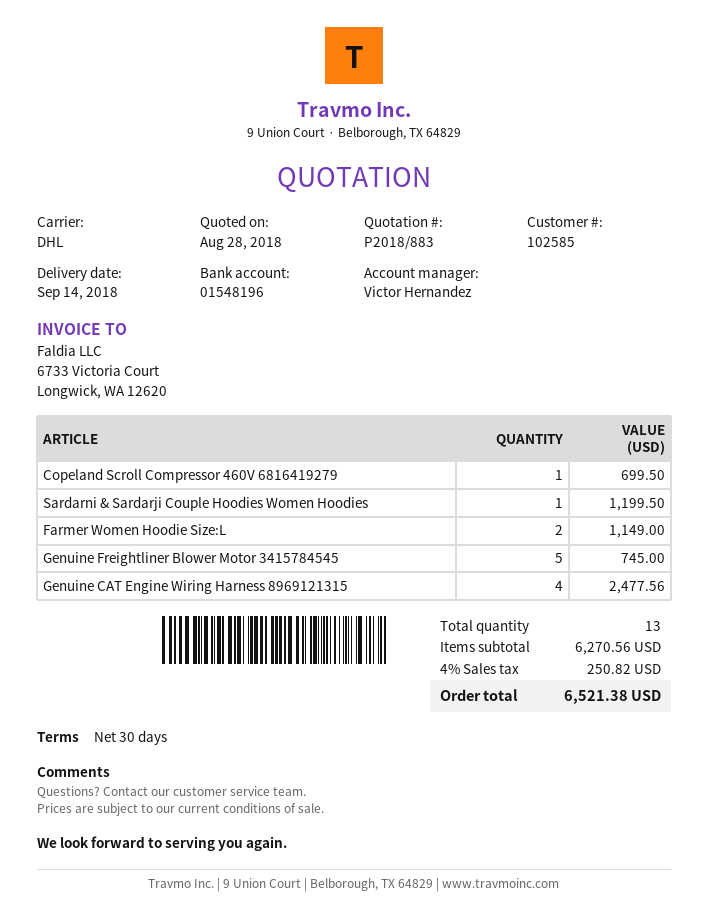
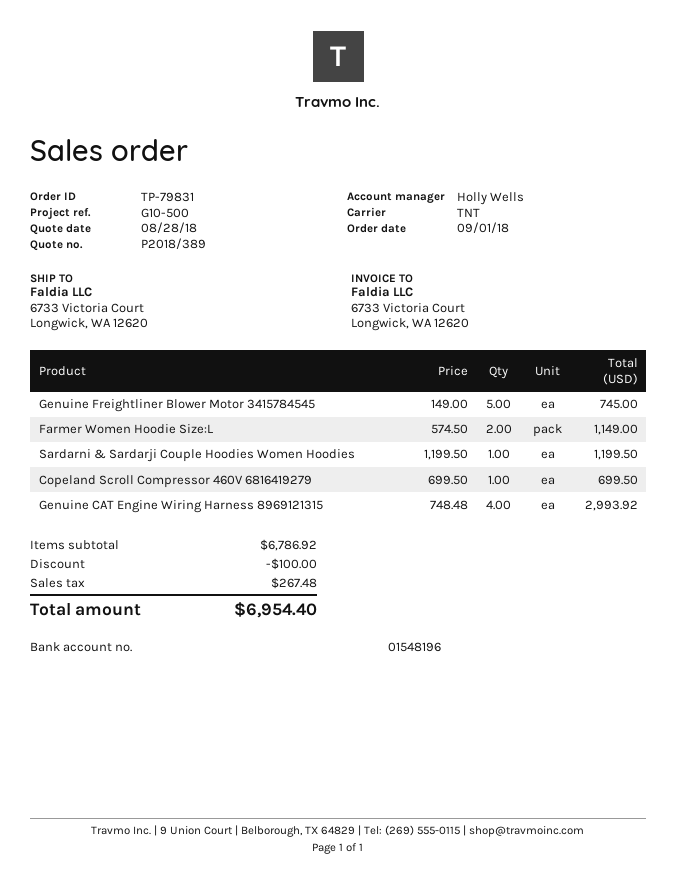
quote number: P2018/883 -> P2018/389
sales rep: Victor Hernandez -> Holly Wells
shipping method: DHL -> TNT
Genuine CAT Engine Wiring Harness 8969121315: 4 for 2477.56 -> 4 for 2993.92
subtotal: 6270.56 -> 6786.92
discount: none -> 100.00
tax: 250.82 -> 267.48
total: 6521.38 -> 6954.40

